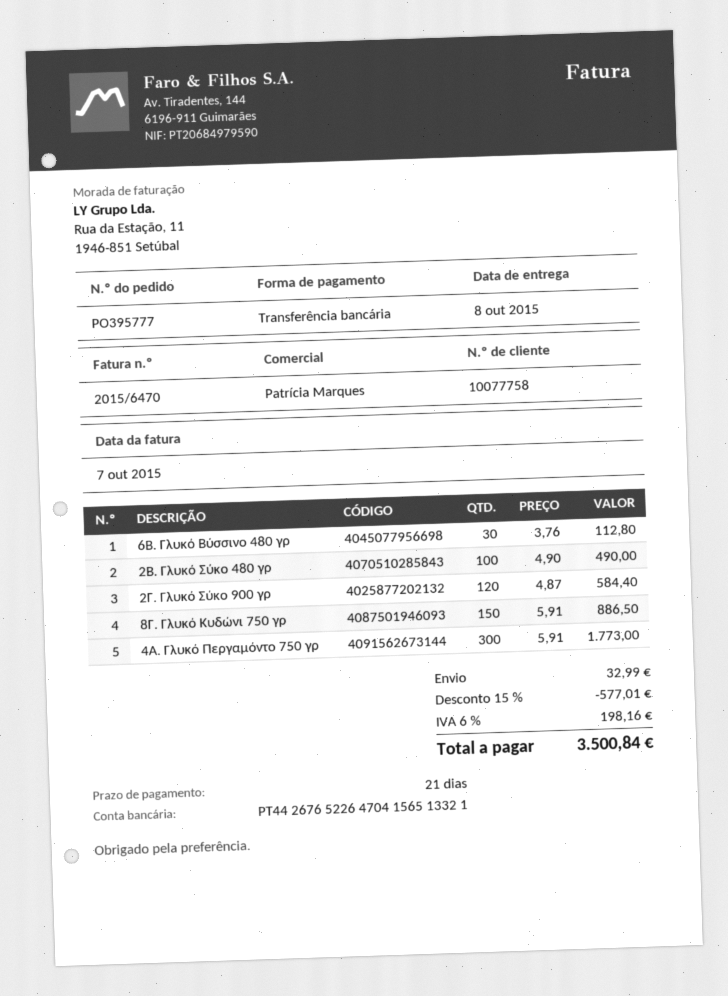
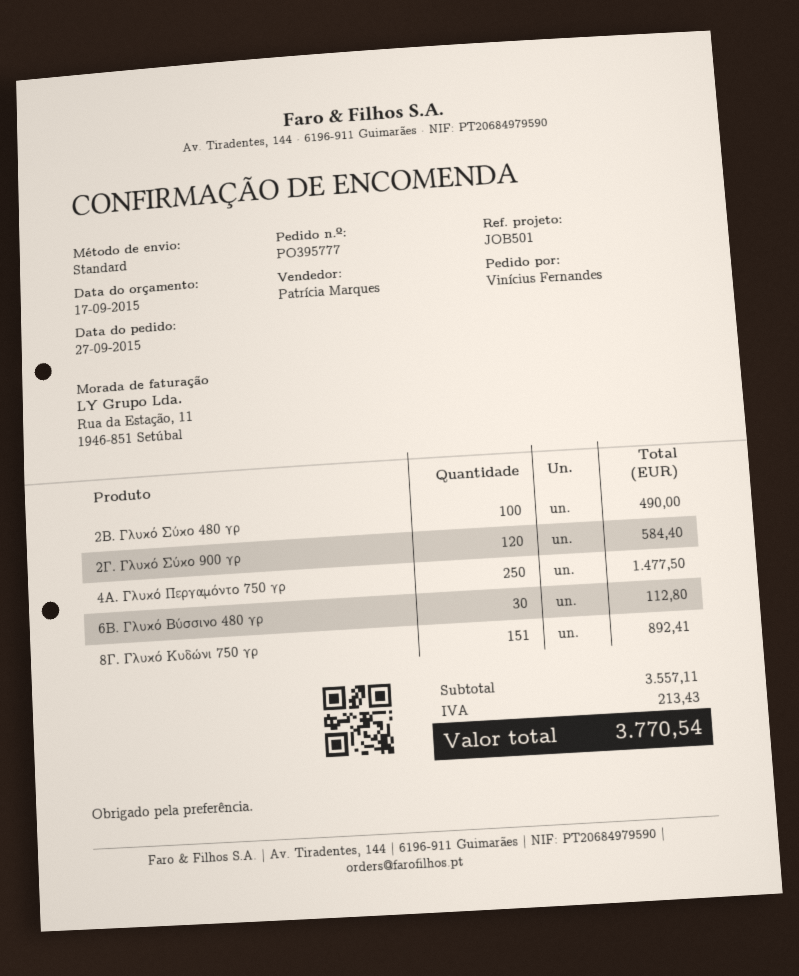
8Γ. Γλυκό Κυδώνι 750 γρ: 150 for 886.50 -> 151 for 892.41
4Α. Γλυκό Περγαμόντο 750 γρ: 300 for 1773.00 -> 250 for 1477.50
discount: 15% = 577.01 -> none
shipping: 32.99 -> none
tax: 198.16 -> 213.43
total: 3500.84 -> 3770.54

